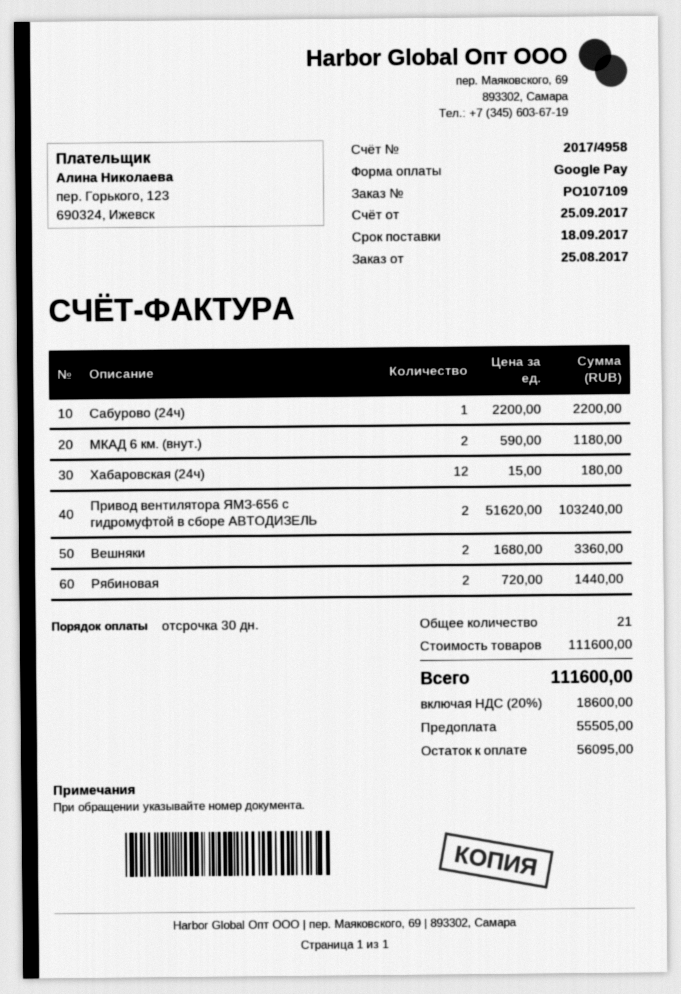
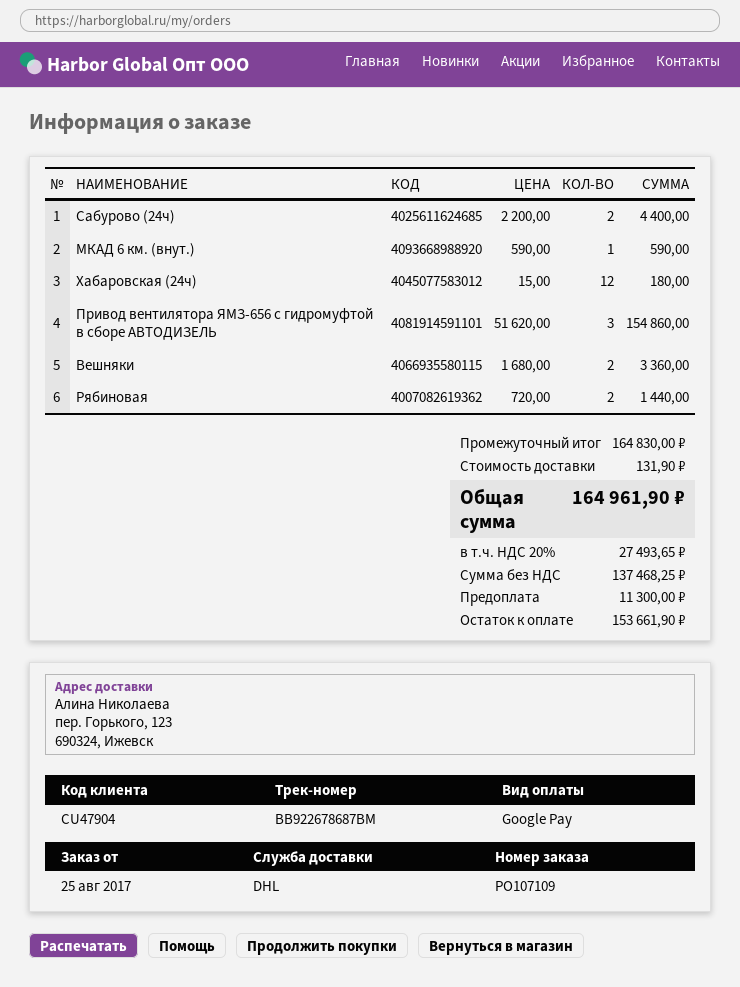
Сабурово (24ч): 1 x 2200.00 = 2200.00 -> 2 x 2200.00 = 4400.00
МКАД 6 км. (внут.): 2 x 590.00 = 1180.00 -> 1 x 590.00 = 590.00
Привод вентилятора ЯМЗ-656 с гидромуфтой в сборе АВТОДИЗЕЛЬ: 2 x 51620.00 = 103240.00 -> 3 x 51620.00 = 154860.00
subtotal: 111600.00 -> 164830.00
shipping: none -> 131.90
tax: 20% = 18600.00 -> 20% = 27493.65
total: 111600.00 -> 164961.90
deposit: 55505.00 -> 11300.00
balance: 56095.00 -> 153661.90

